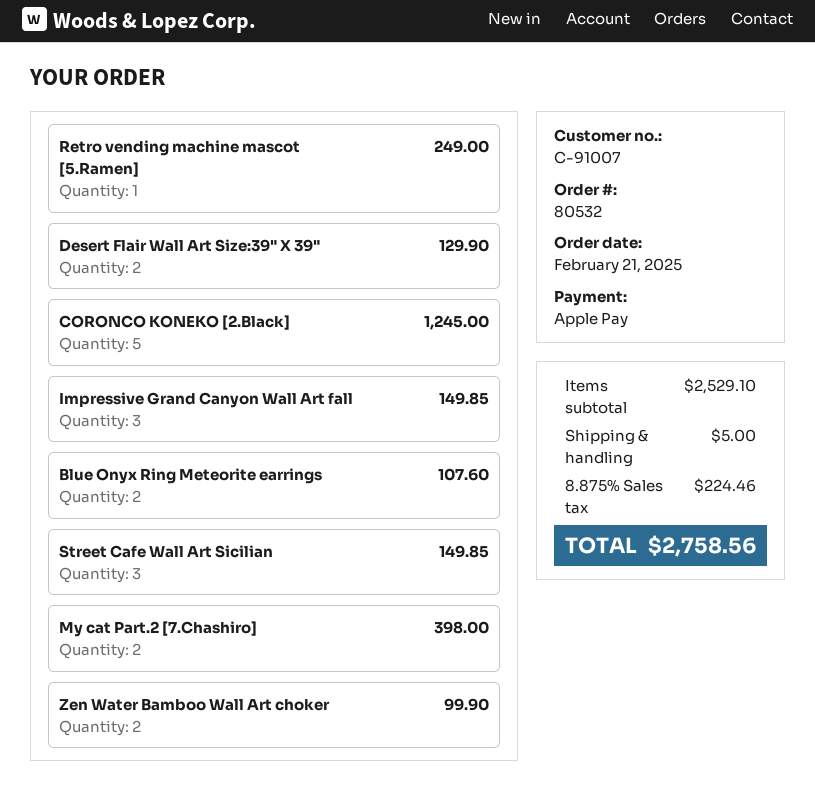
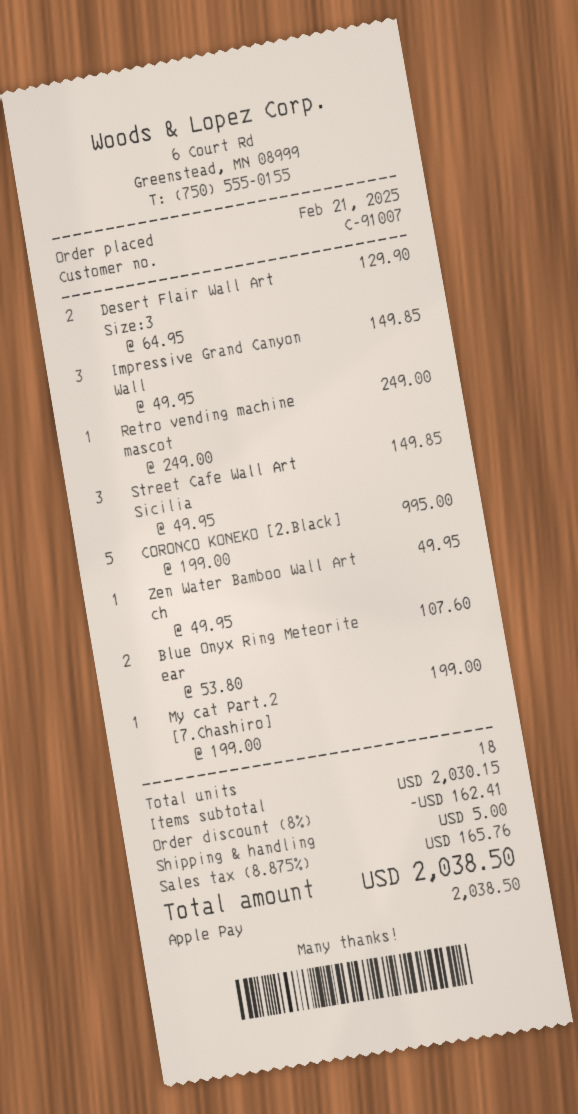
CORONCO KONEKO [2.Black]: 5 for 1245.00 -> 5 for 995.00
My cat Part.2 [7.Chashiro]: 2 for 398.00 -> 1 for 199.00
Zen Water Bamboo Wall Art choker: 2 for 99.90 -> 1 for 49.95
subtotal: 2529.10 -> 2030.15
discount: none -> 8% = 162.41
tax: 8.875% = 224.46 -> 8.875% = 165.76
total: 2758.56 -> 2038.50

